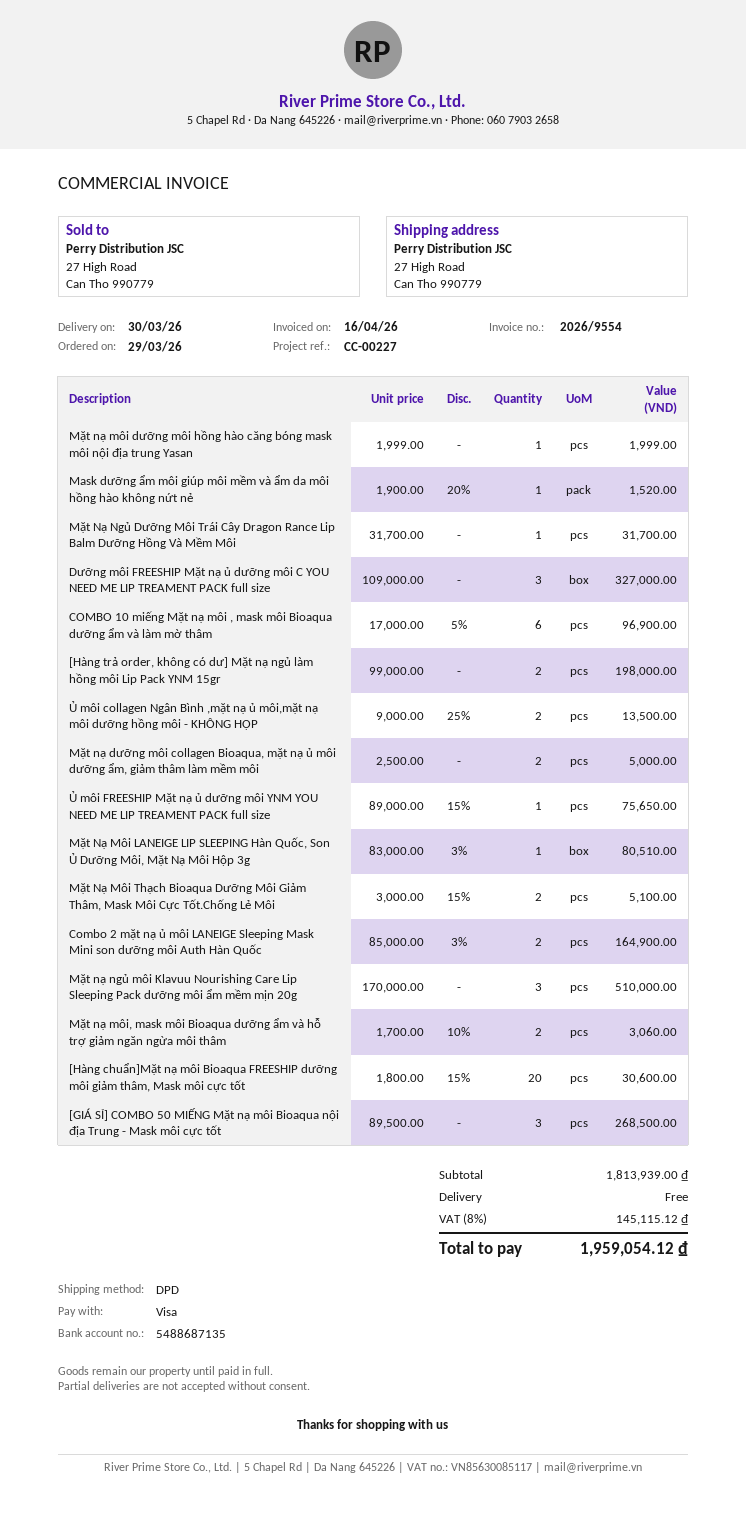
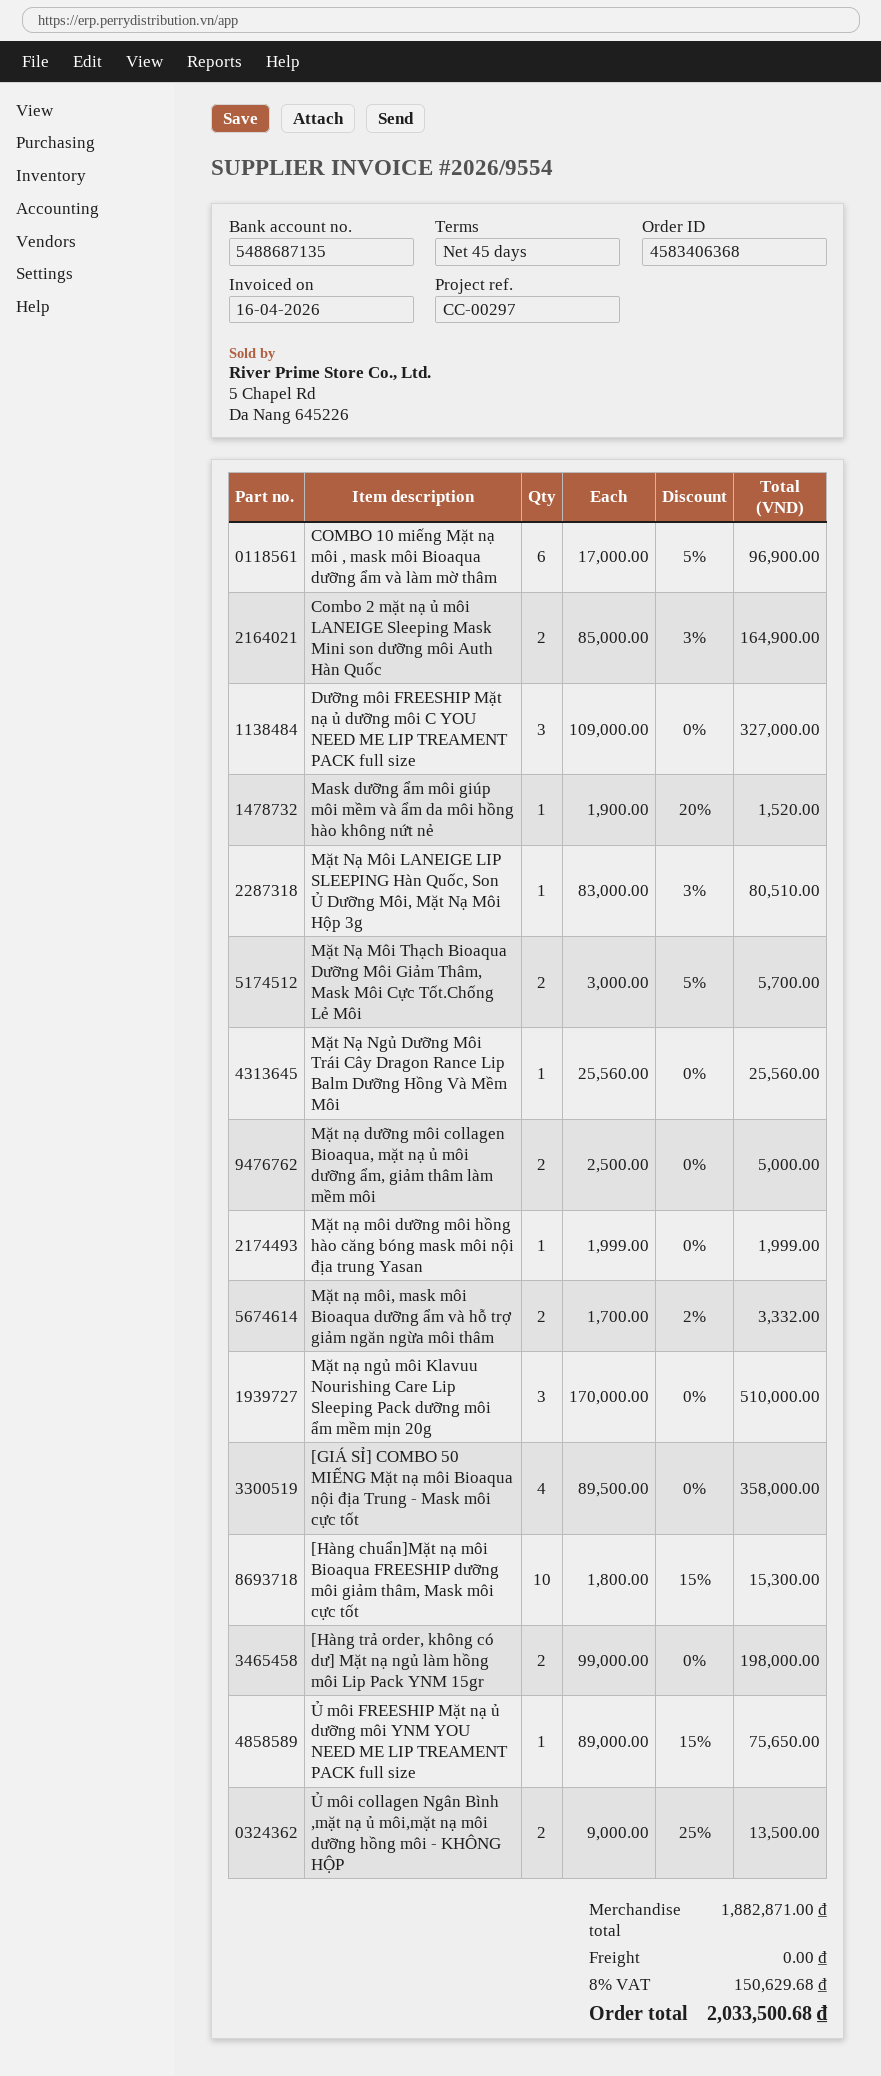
reference: CC-00227 -> CC-00297
Mặt Nạ Ngủ Dưỡng Môi Trái Cây Dragon Rance Lip Balm Dưỡng Hồng Và Mềm Môi: 1 x 31700.00 = 31700.00 -> 1 x 25560.00 = 25560.00
Mặt Nạ Môi Thạch Bioaqua Dưỡng Môi Giảm Thâm, Mask Môi Cực Tốt.Chống Lẻ Môi: 2 x 3000.00 - 15% = 5100.00 -> 2 x 3000.00 - 5% = 5700.00
Mặt nạ môi, mask môi Bioaqua dưỡng ẩm và hỗ trợ giảm ngăn ngừa môi thâm: 2 x 1700.00 - 10% = 3060.00 -> 2 x 1700.00 - 2% = 3332.00
[Hàng chuẩn]Mặt nạ môi Bioaqua FREESHIP dưỡng môi giảm thâm, Mask môi cực tốt: 20 x 1800.00 - 15% = 30600.00 -> 10 x 1800.00 - 15% = 15300.00
[GIÁ SỈ] COMBO 50 MIẾNG Mặt nạ môi Bioaqua nội địa Trung - Mask môi cực tốt: 3 x 89500.00 = 268500.00 -> 4 x 89500.00 = 358000.00
subtotal: 1813939.00 -> 1882871.00
tax: 8% = 145115.12 -> 8% = 150629.68
total: 1959054.12 -> 2033500.68

